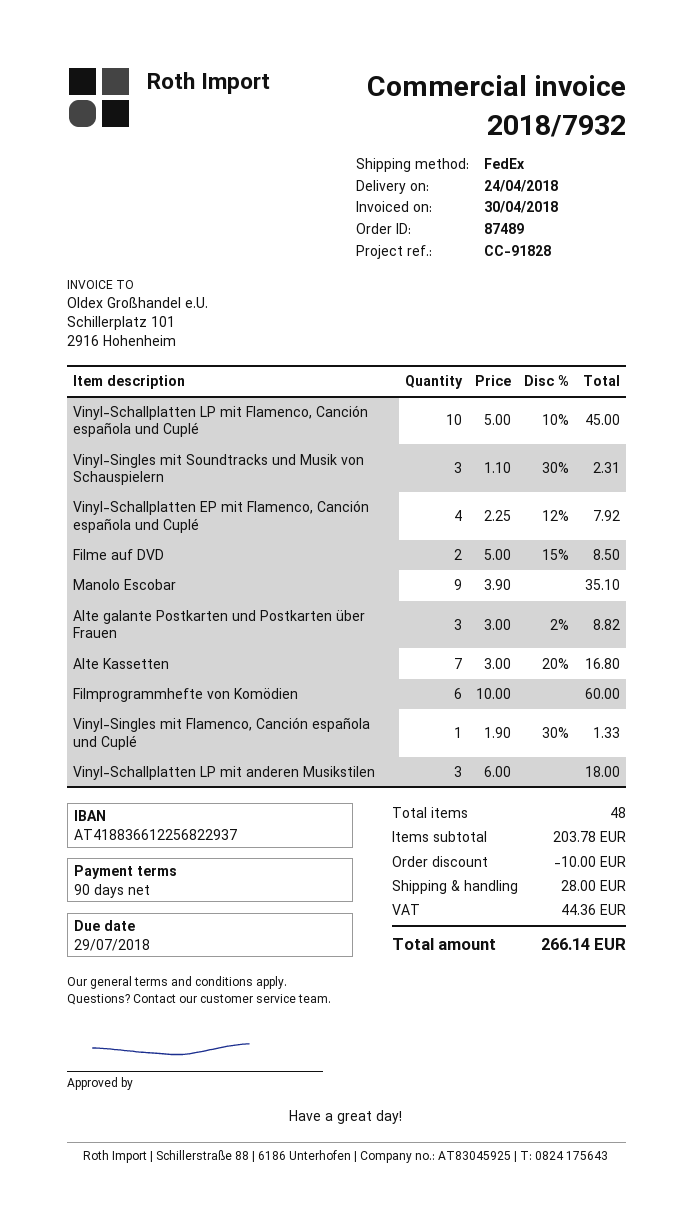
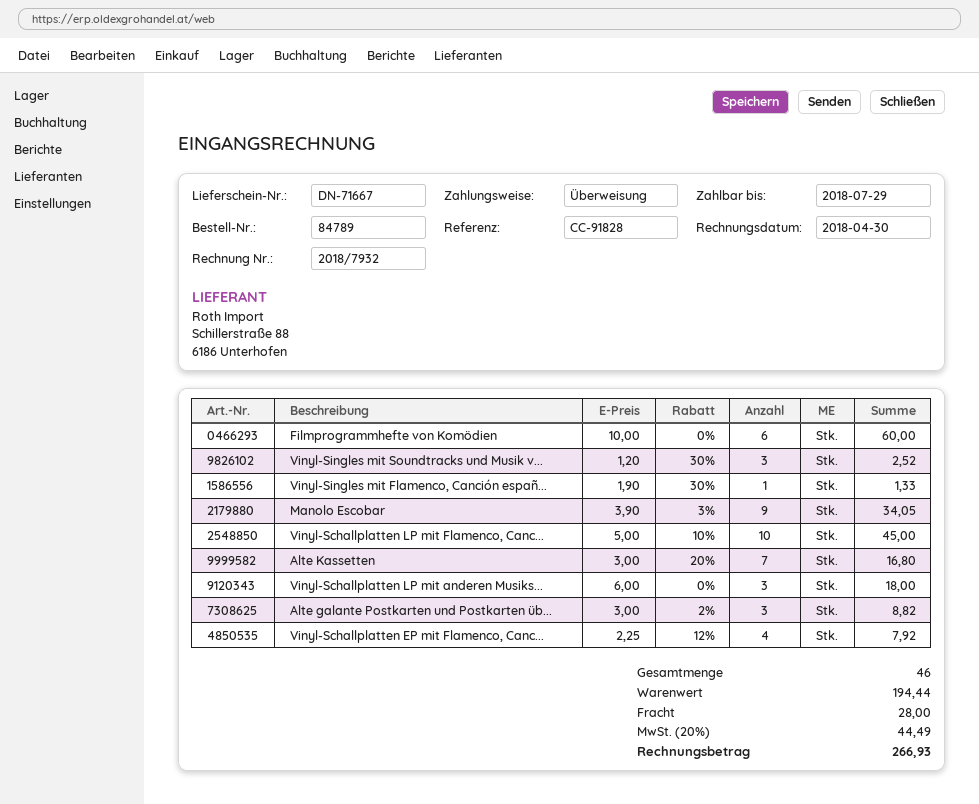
order number: 87489 -> 84789
Vinyl-Singles mit Soundtracks und Musik von Schauspielern: 3 x 1.10 - 30% = 2.31 -> 3 x 1.20 - 30% = 2.52
Filme auf DVD: 2 x 5.00 - 15% = 8.50 -> none
Manolo Escobar: 9 x 3.90 = 35.10 -> 9 x 3.90 - 3% = 34.05
total quantity: 48 -> 46
subtotal: 203.78 -> 194.44
discount: 10.00 -> none
tax: 44.36 -> 44.49
total: 266.14 -> 266.93

